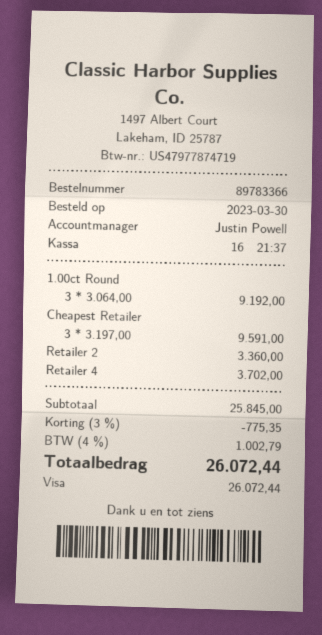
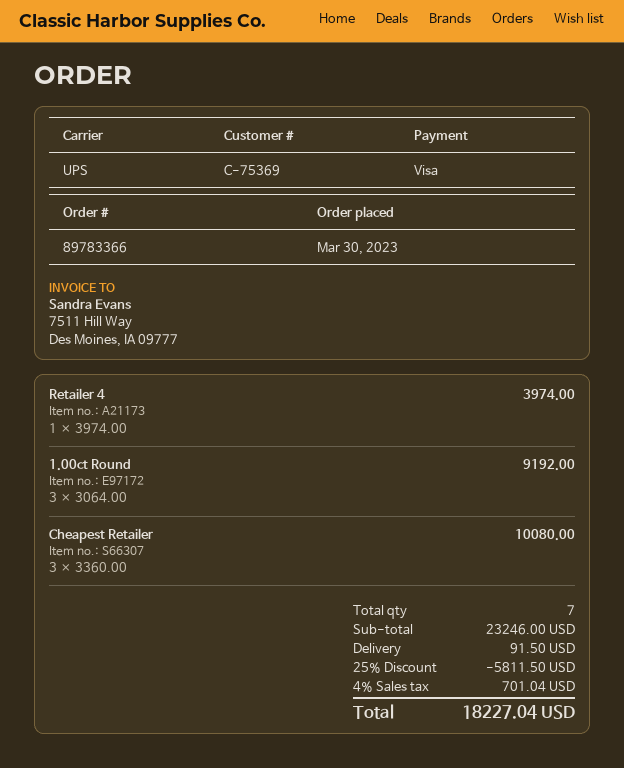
Cheapest Retailer: 3 x 3197.00 = 9591.00 -> 3 x 3360.00 = 10080.00
Retailer 2: 1 x 3360.00 = 3360.00 -> none
Retailer 4: 1 x 3702.00 = 3702.00 -> 1 x 3974.00 = 3974.00
subtotal: 25845.00 -> 23246.00
discount: 3% = 775.35 -> 25% = 5811.50
shipping: none -> 91.50
tax: 4% = 1002.79 -> 4% = 701.04
total: 26072.44 -> 18227.04

